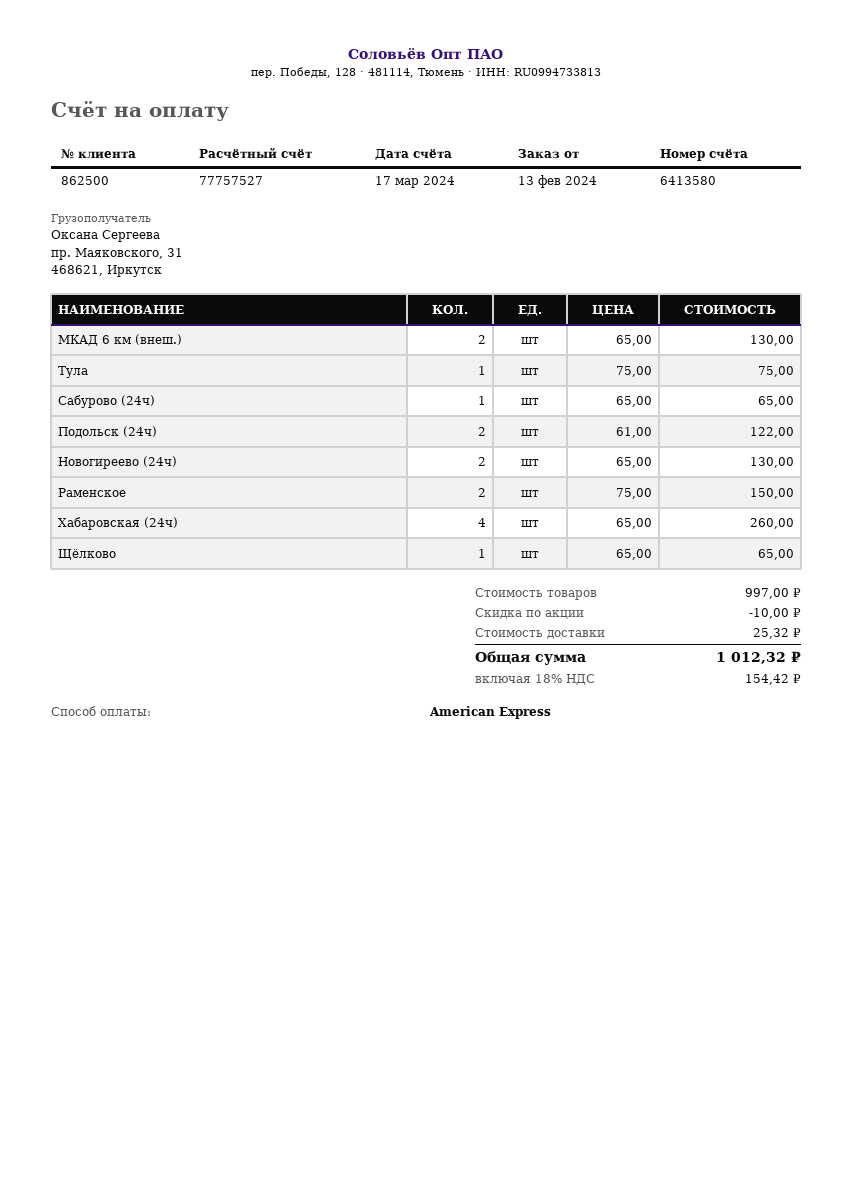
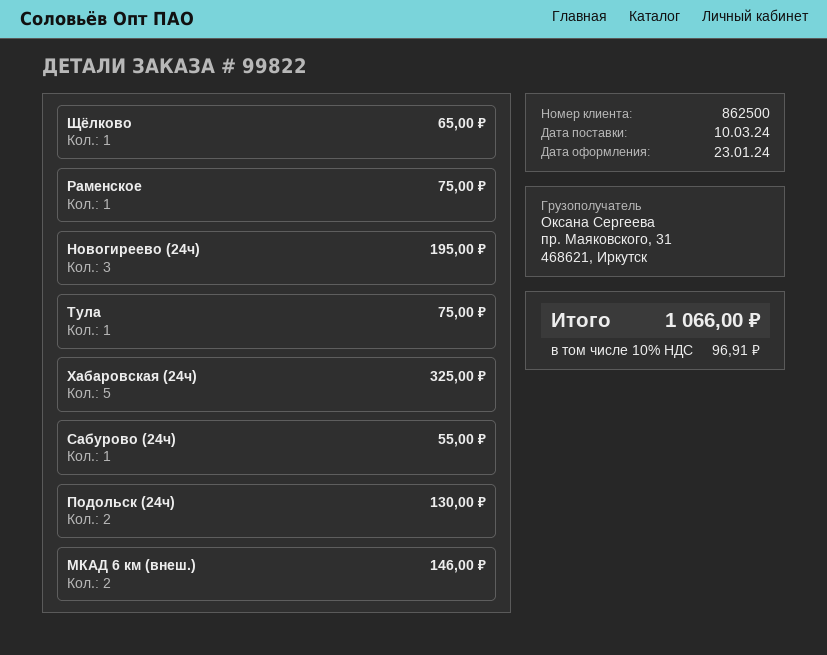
order date: 2024-02-13 -> 2024-01-23
МКАД 6 км (внеш.): 2 for 130.00 -> 2 for 146.00
Сабурово (24ч): 1 for 65.00 -> 1 for 55.00
Подольск (24ч): 2 for 122.00 -> 2 for 130.00
Новогиреево (24ч): 2 for 130.00 -> 3 for 195.00
Раменское: 2 for 150.00 -> 1 for 75.00
Хабаровская (24ч): 4 for 260.00 -> 5 for 325.00
discount: 10.00 -> none
shipping: 25.32 -> none
tax: 18% = 154.42 -> 10% = 96.91
total: 1012.32 -> 1066.00

